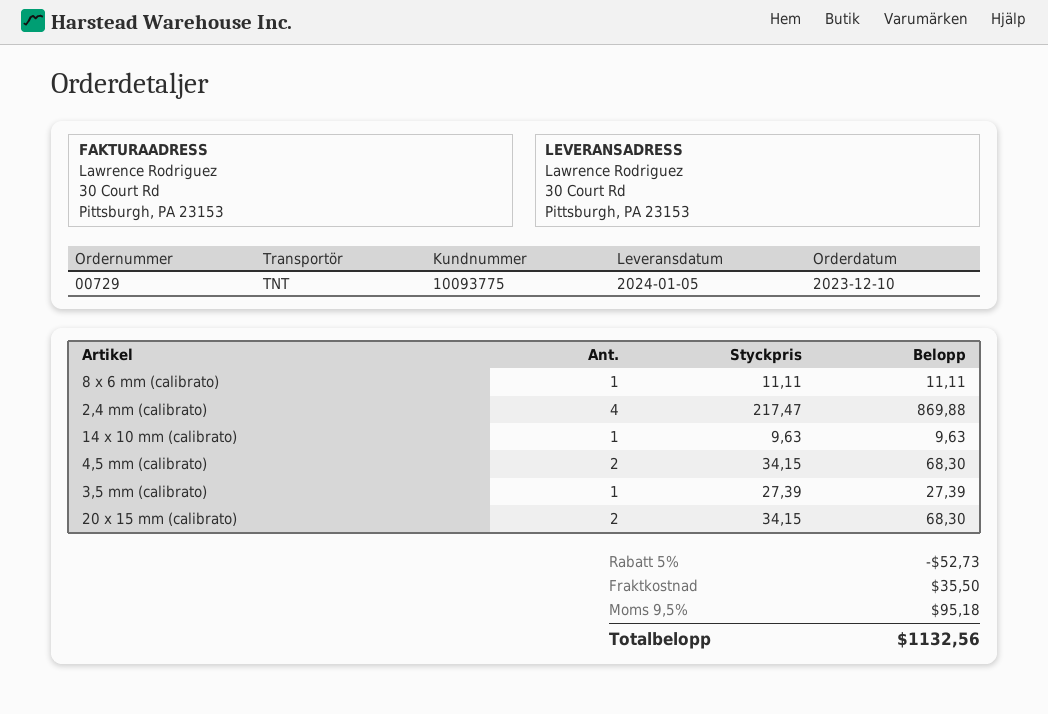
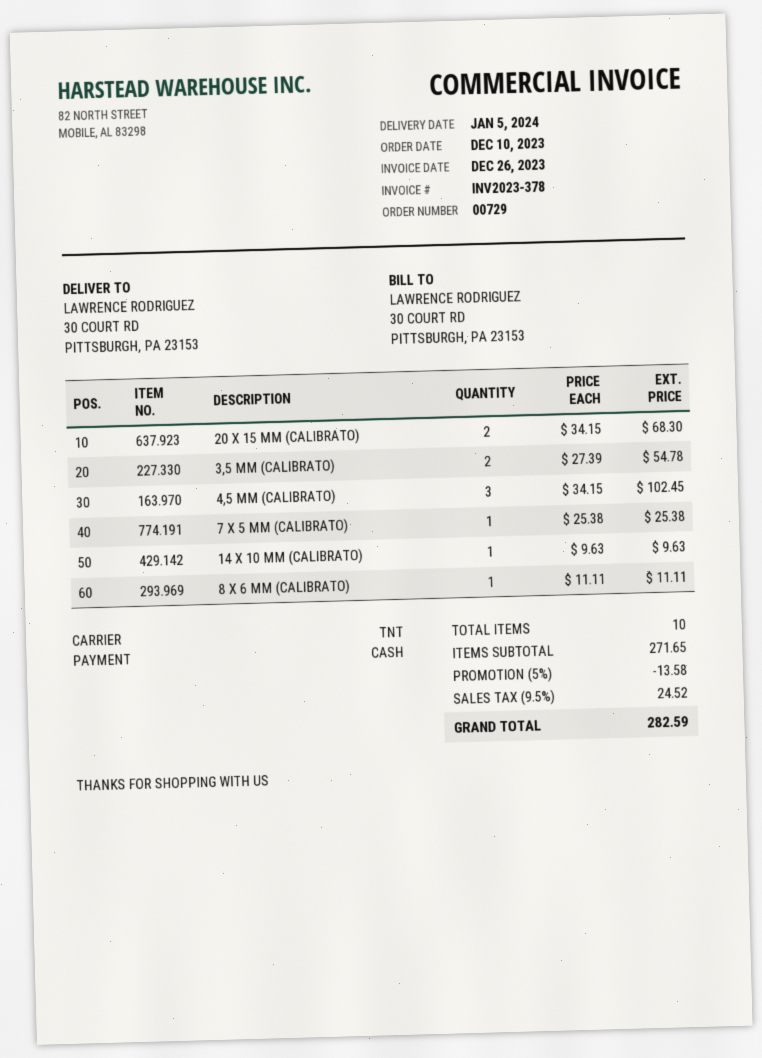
2,4 mm (calibrato): 4 x 217.47 = 869.88 -> none
4,5 mm (calibrato): 2 x 34.15 = 68.30 -> 3 x 34.15 = 102.45
3,5 mm (calibrato): 1 x 27.39 = 27.39 -> 2 x 27.39 = 54.78
7 X 5 MM (CALIBRATO): none -> 1 x 25.38 = 25.38
discount: 5% = 52.73 -> 5% = 13.58
shipping: 35.50 -> none
tax: 9.5% = 95.18 -> 9.5% = 24.52
total: 1132.56 -> 282.59

